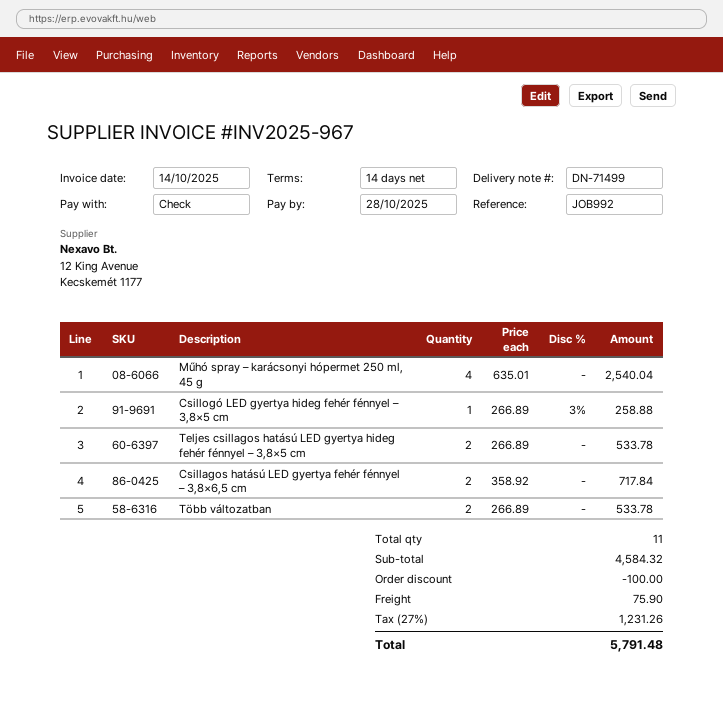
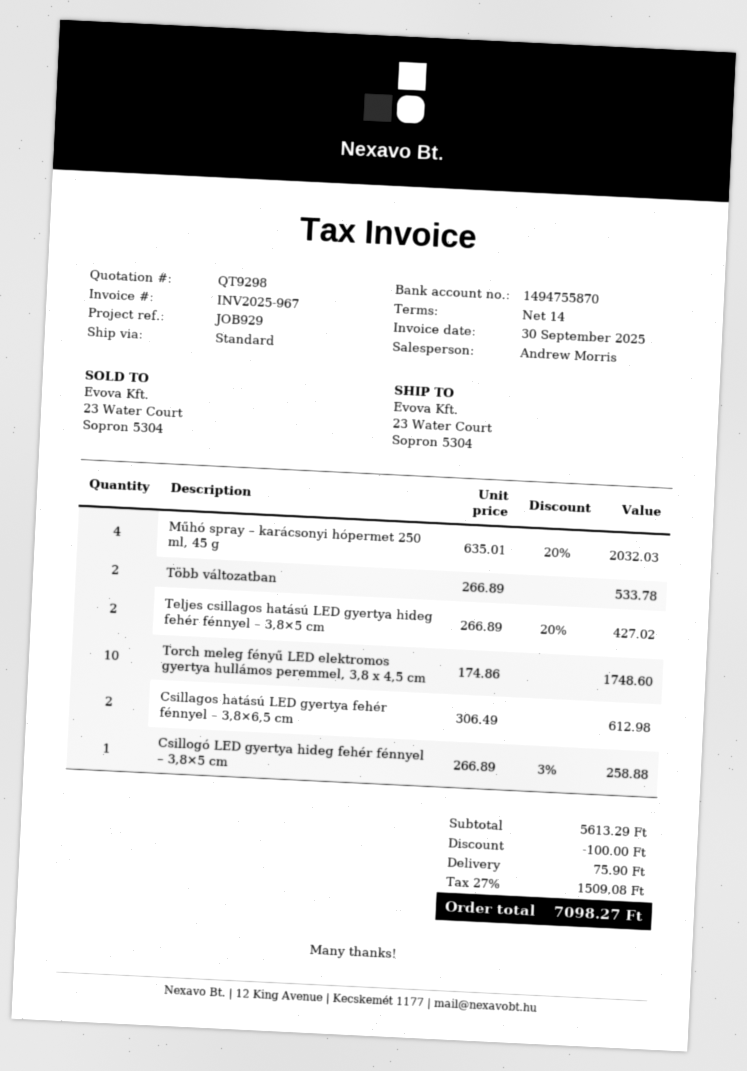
invoice date: 2025-10-14 -> 2025-09-30
reference: JOB992 -> JOB929
Műhó spray – karácsonyi hópermet 250 ml, 45 g: 4 x 635.01 = 2540.04 -> 4 x 635.01 - 20% = 2032.03
Teljes csillagos hatású LED gyertya hideg fehér fénnyel – 3,8×5 cm: 2 x 266.89 = 533.78 -> 2 x 266.89 - 20% = 427.02
Csillagos hatású LED gyertya fehér fénnyel – 3,8×6,5 cm: 2 x 358.92 = 717.84 -> 2 x 306.49 = 612.98
Torch meleg fényű LED elektromos gyertya hullámos peremmel, 3,8 x 4,5 cm: none -> 10 x 174.86 = 1748.60
subtotal: 4584.32 -> 5613.29
tax: 27% = 1231.26 -> 27% = 1509.08
total: 5791.48 -> 7098.27

